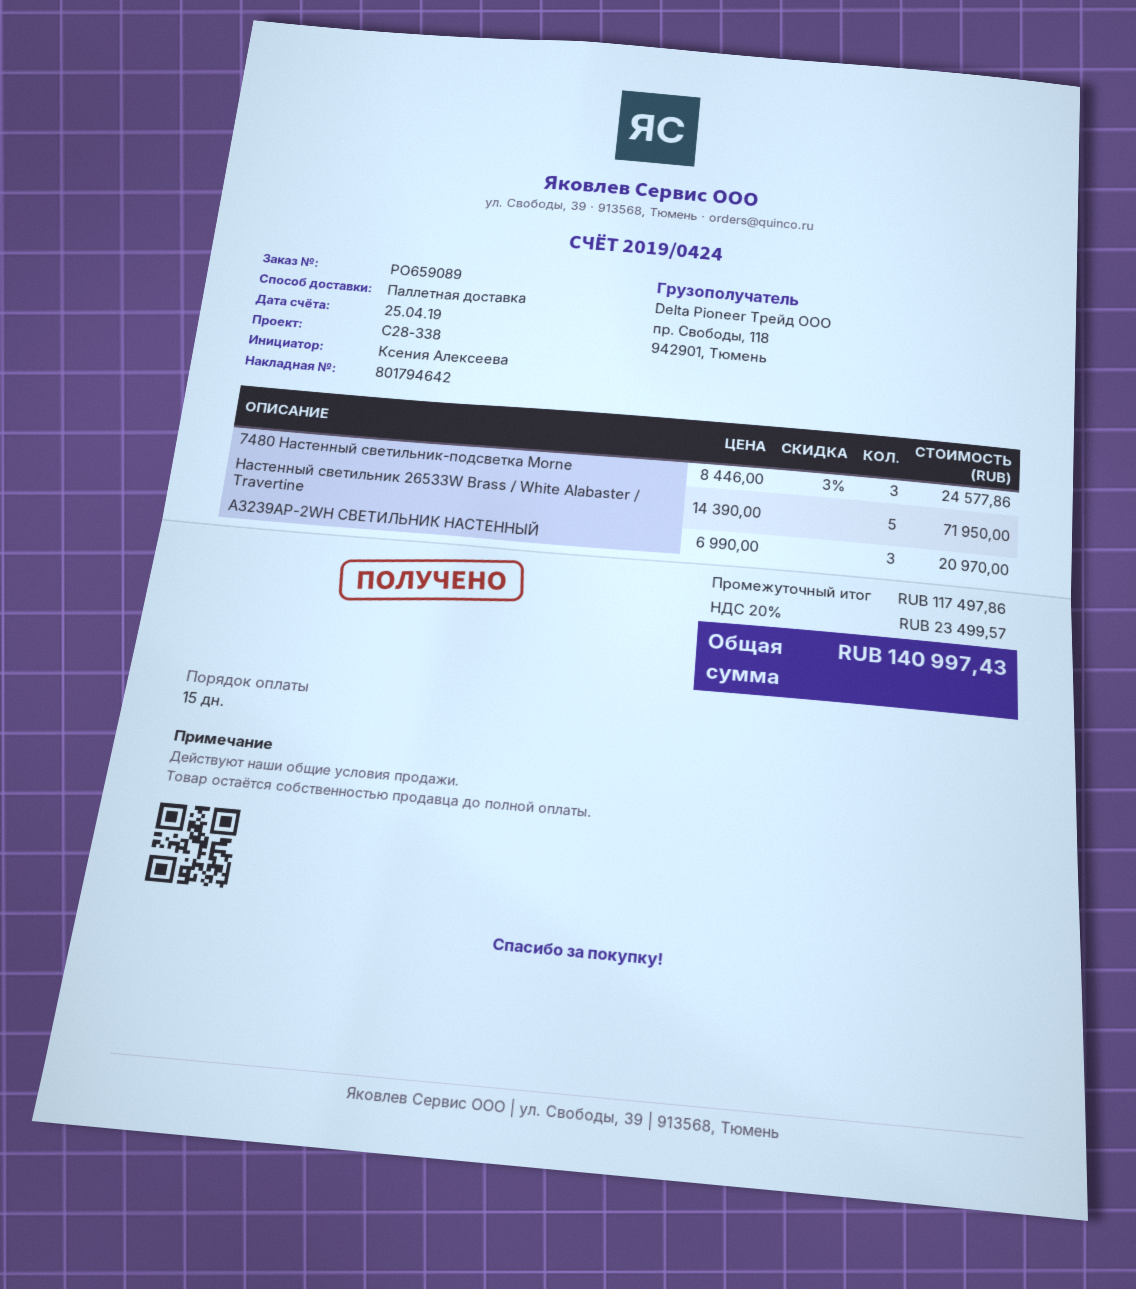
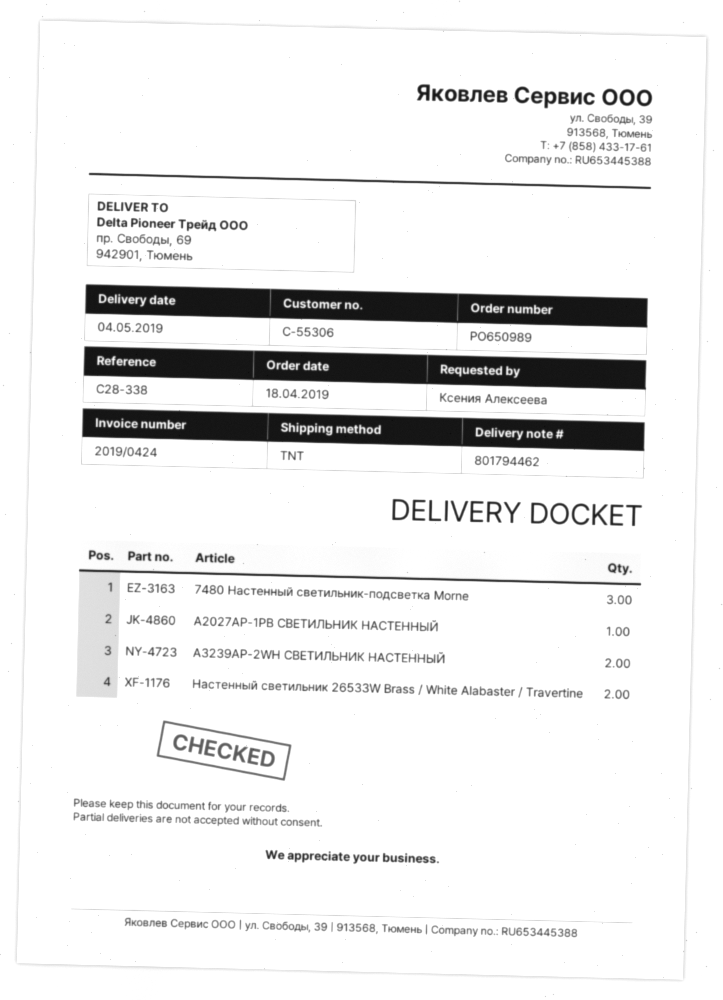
order number: PO659089 -> PO650989
delivery note number: 801794642 -> 801794462
shipping method: pallet freight -> TNT
ship to: пр. Свободы, 118, 942901, Тюмень -> пр. Свободы, 69, 942901, Тюмень
Настенный светильник 26533W Brass / White Alabaster / Travertine: 5 -> 2
A3239AP-2WH СВЕТИЛЬНИК НАСТЕННЫЙ: 3 -> 2
A2027AP-1PB СВЕТИЛЬНИК НАСТЕННЫЙ: none -> 1

